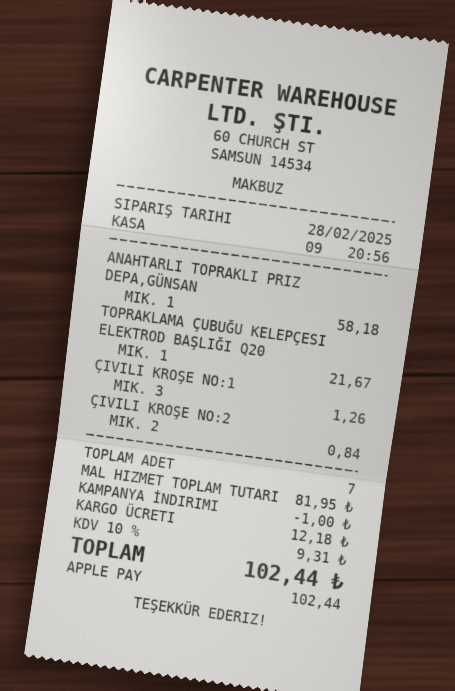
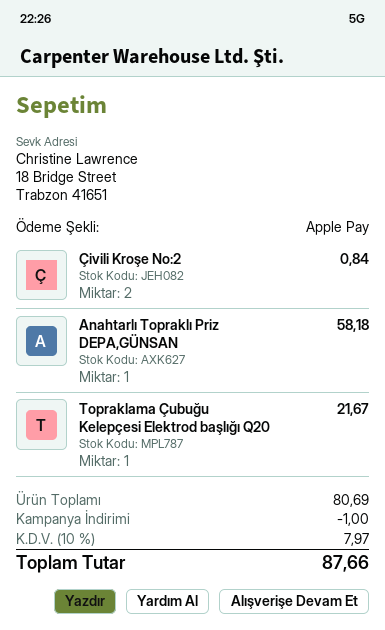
ÇIVILI KROŞE NO:1: 3 for 1.26 -> none
subtotal: 81.95 -> 80.69
shipping: 12.18 -> none
tax: 10% = 9.31 -> 10% = 7.97
total: 102.44 -> 87.66

